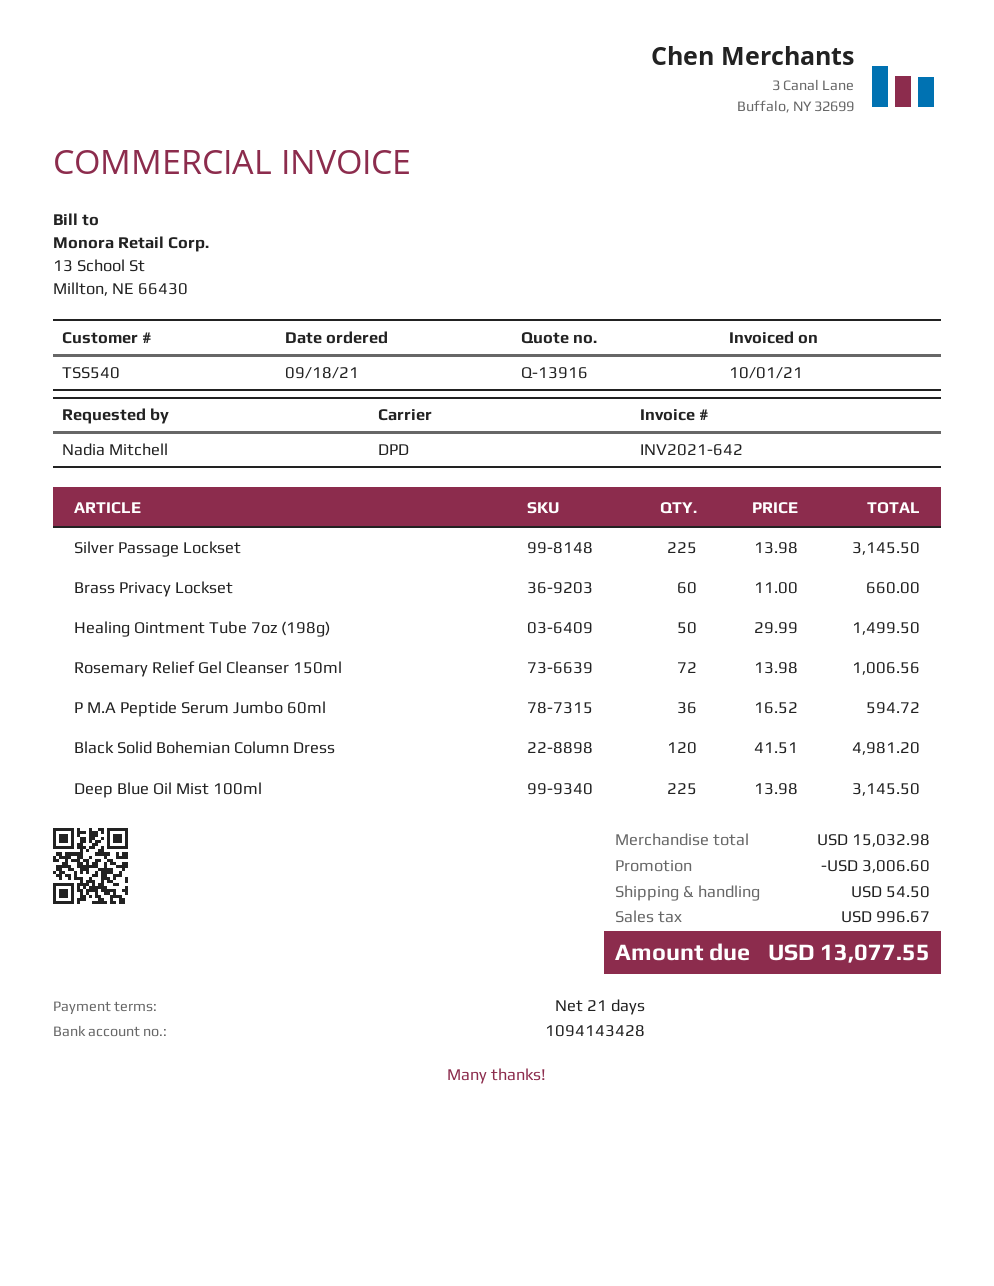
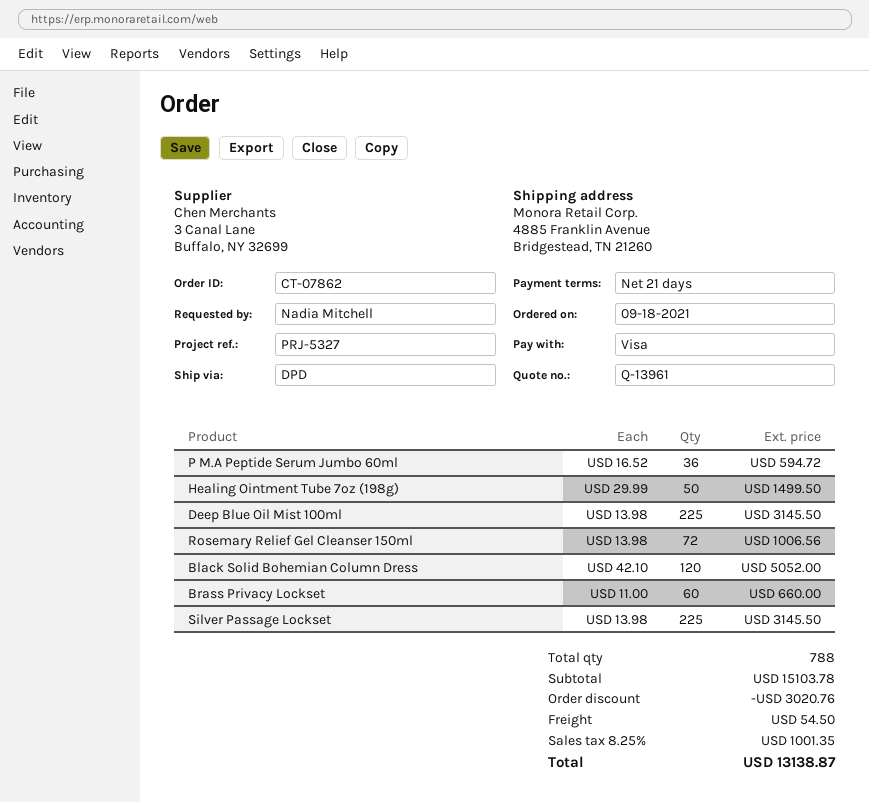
quote number: Q-13916 -> Q-13961
Black Solid Bohemian Column Dress: 120 x 41.51 = 4981.20 -> 120 x 42.10 = 5052.00
subtotal: 15032.98 -> 15103.78
discount: 3006.60 -> 3020.76
tax: 996.67 -> 1001.35
total: 13077.55 -> 13138.87

